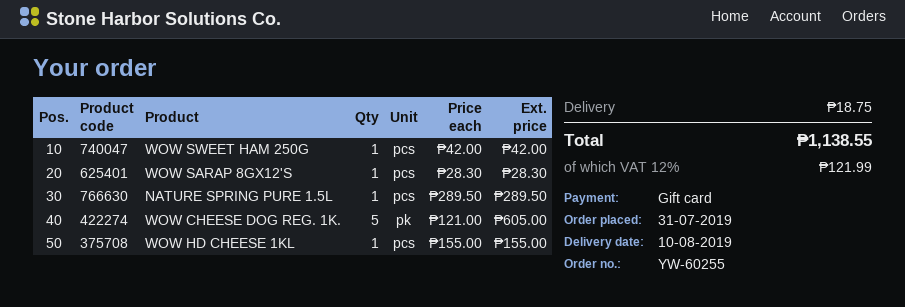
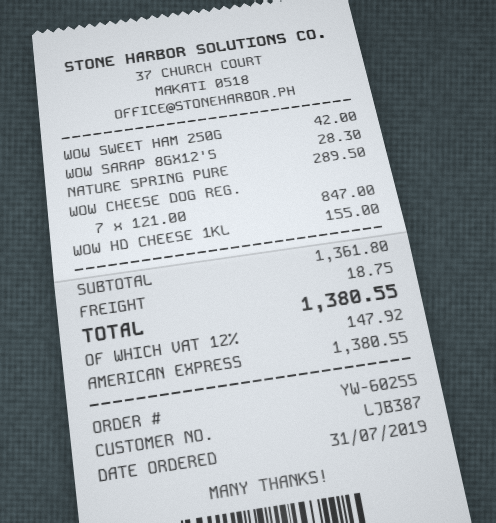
payment method: gift card -> American Express
WOW CHEESE DOG REG. 1K.: 5 x 121.00 = 605.00 -> 7 x 121.00 = 847.00
tax: 12% = 121.99 -> 12% = 147.92
total: 1138.55 -> 1380.55

